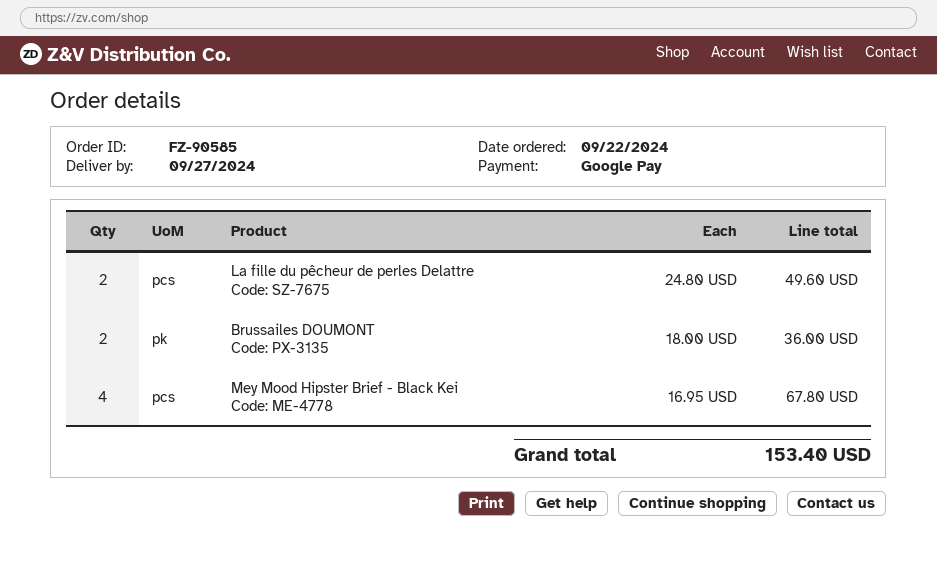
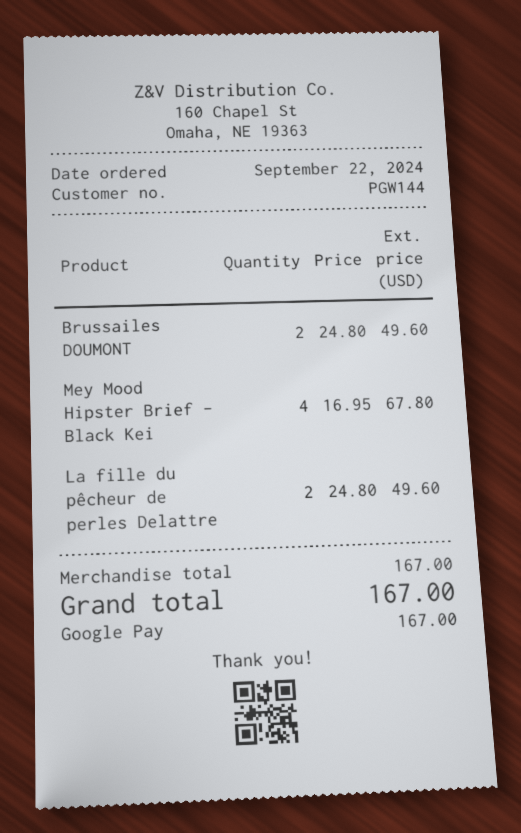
Brussailes DOUMONT: 2 x 18.00 = 36.00 -> 2 x 24.80 = 49.60
total: 153.40 -> 167.00

